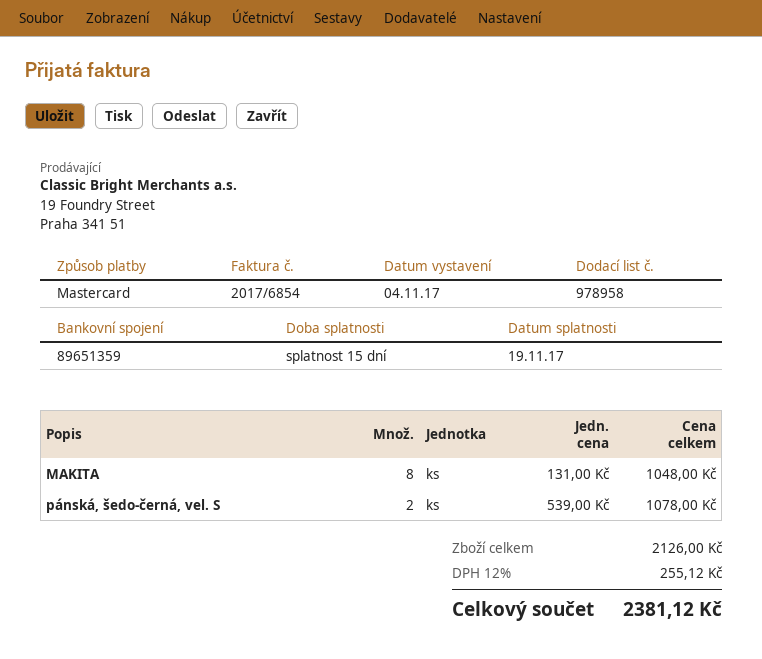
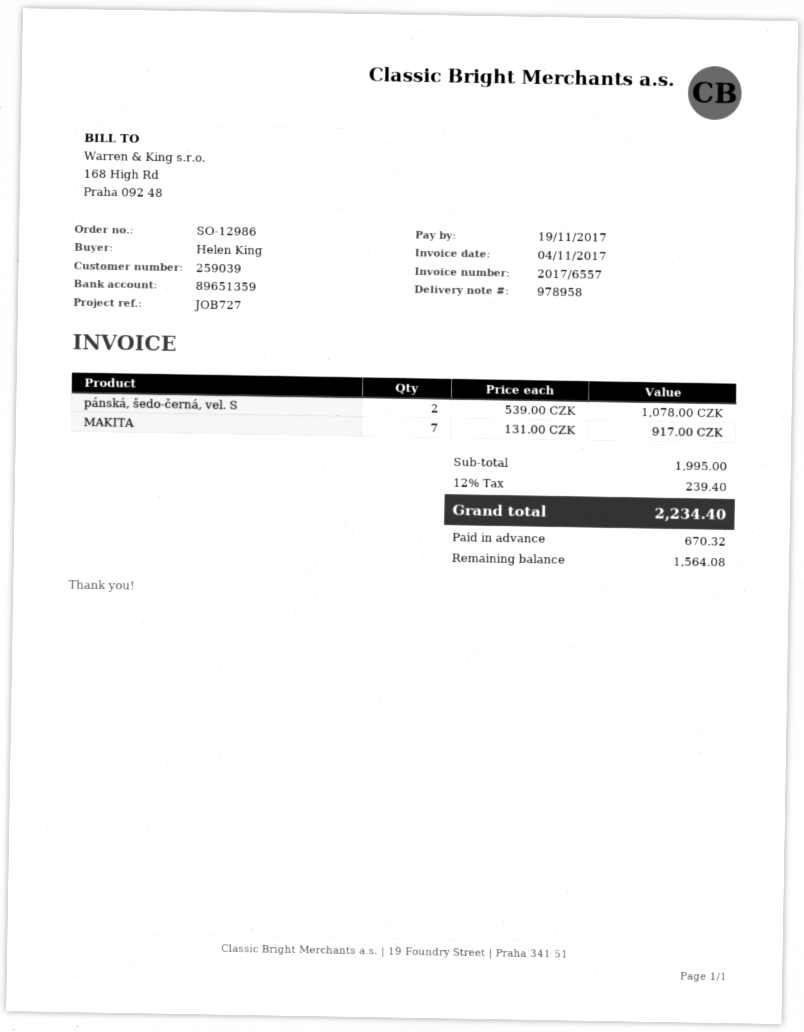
invoice number: 2017/6854 -> 2017/6557
MAKITA: 8 x 131.00 = 1048.00 -> 7 x 131.00 = 917.00
subtotal: 2126.00 -> 1995.00
tax: 12% = 255.12 -> 12% = 239.40
total: 2381.12 -> 2234.40

